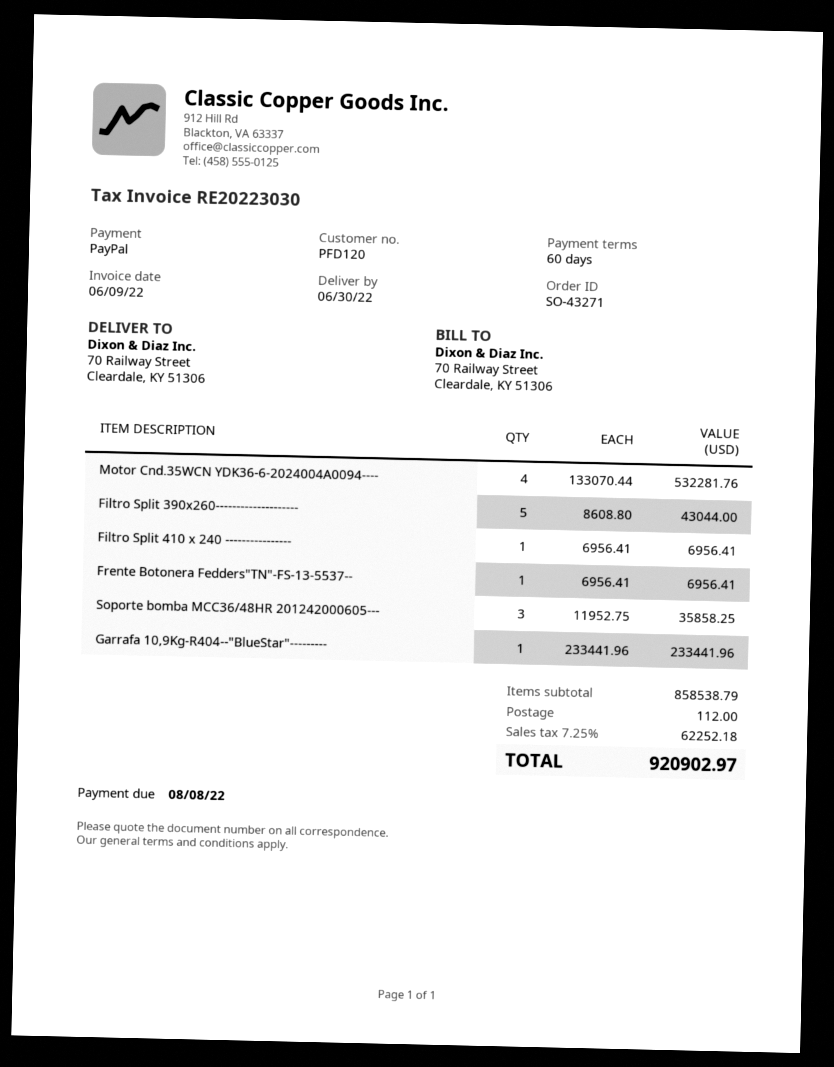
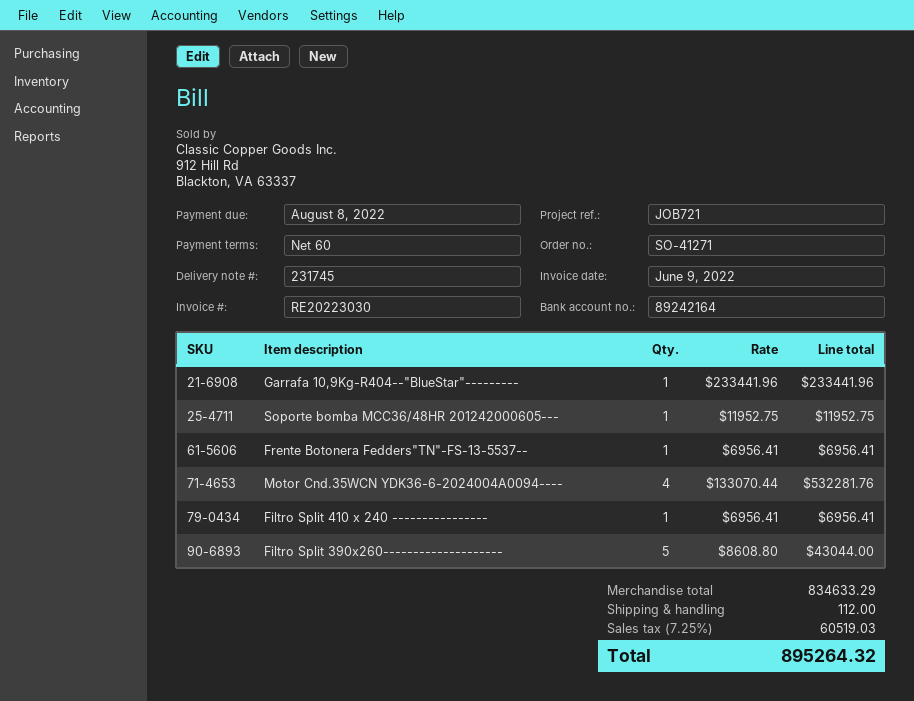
order number: SO-43271 -> SO-41271
Soporte bomba MCC36/48HR 201242000605---: 3 x 11952.75 = 35858.25 -> 1 x 11952.75 = 11952.75
subtotal: 858538.79 -> 834633.29
tax: 7.25% = 62252.18 -> 7.25% = 60519.03
total: 920902.97 -> 895264.32

